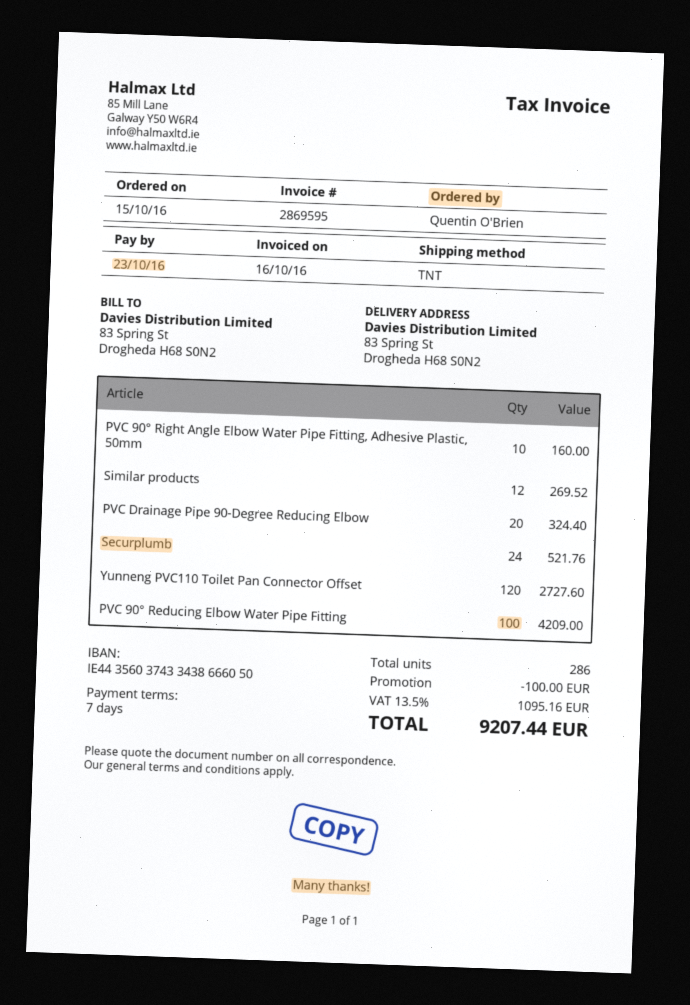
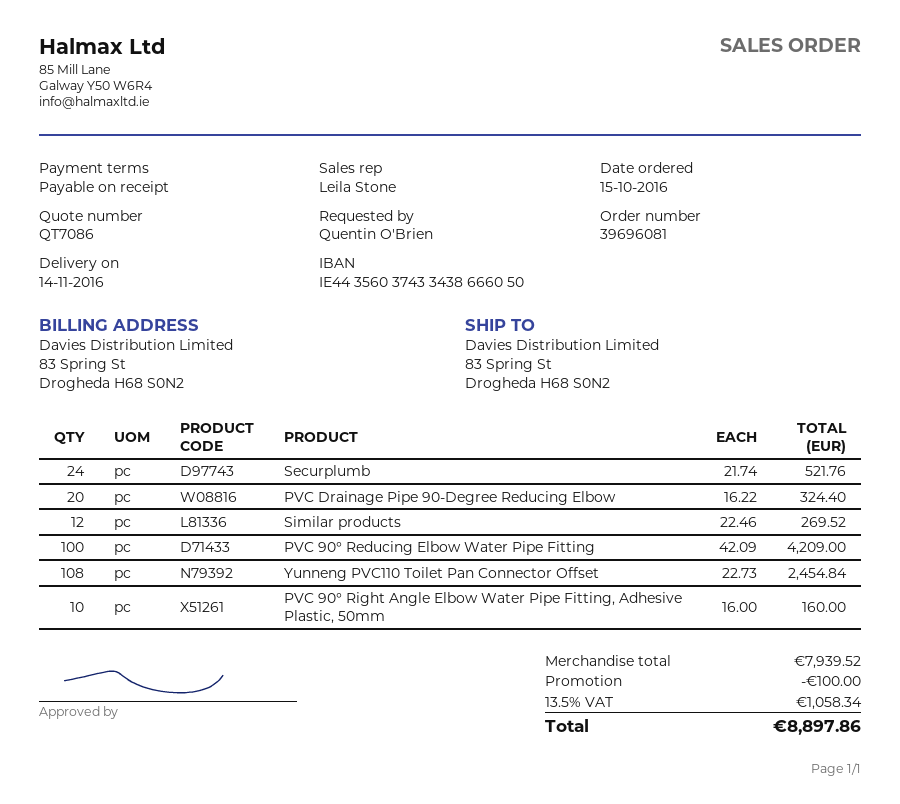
payment terms: 7 days -> on receipt
Yunneng PVC110 Toilet Pan Connector Offset: 120 for 2727.60 -> 108 for 2454.84
tax: 13.5% = 1095.16 -> 13.5% = 1058.34
total: 9207.44 -> 8897.86

